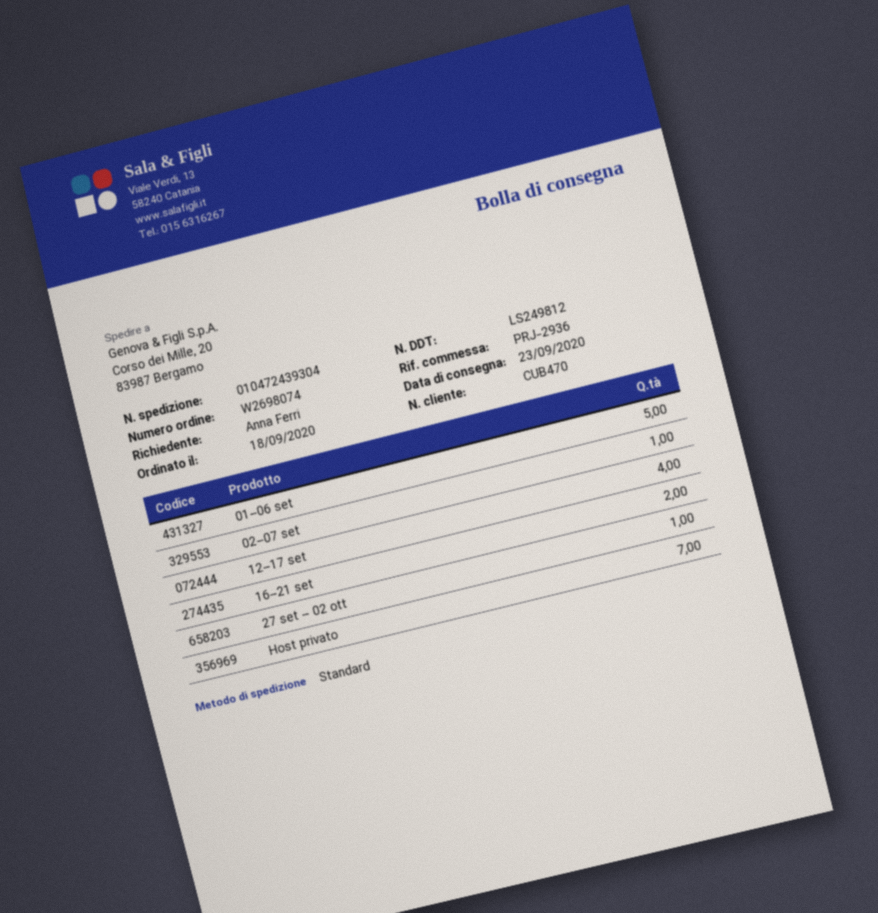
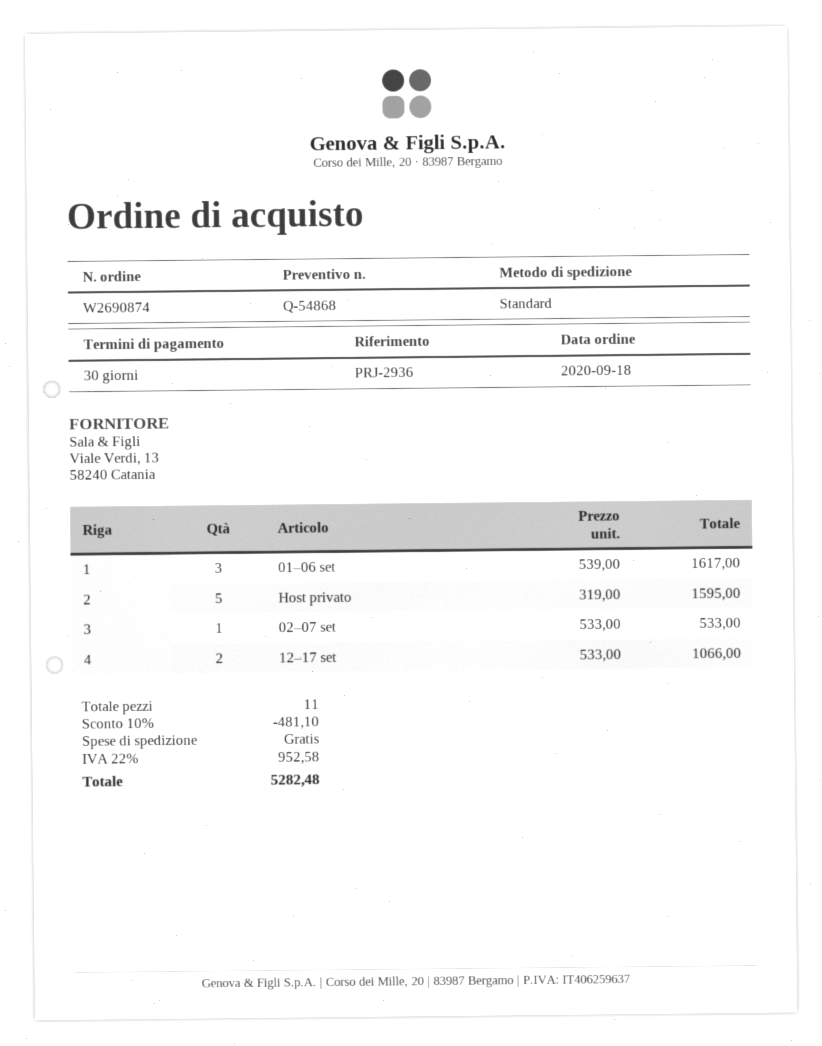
order number: W2698074 -> W2690874
01–06 set: 5 -> 3
12–17 set: 4 -> 2
16–21 set: 2 -> none
27 set – 02 ott: 1 -> none
Host privato: 7 -> 5

